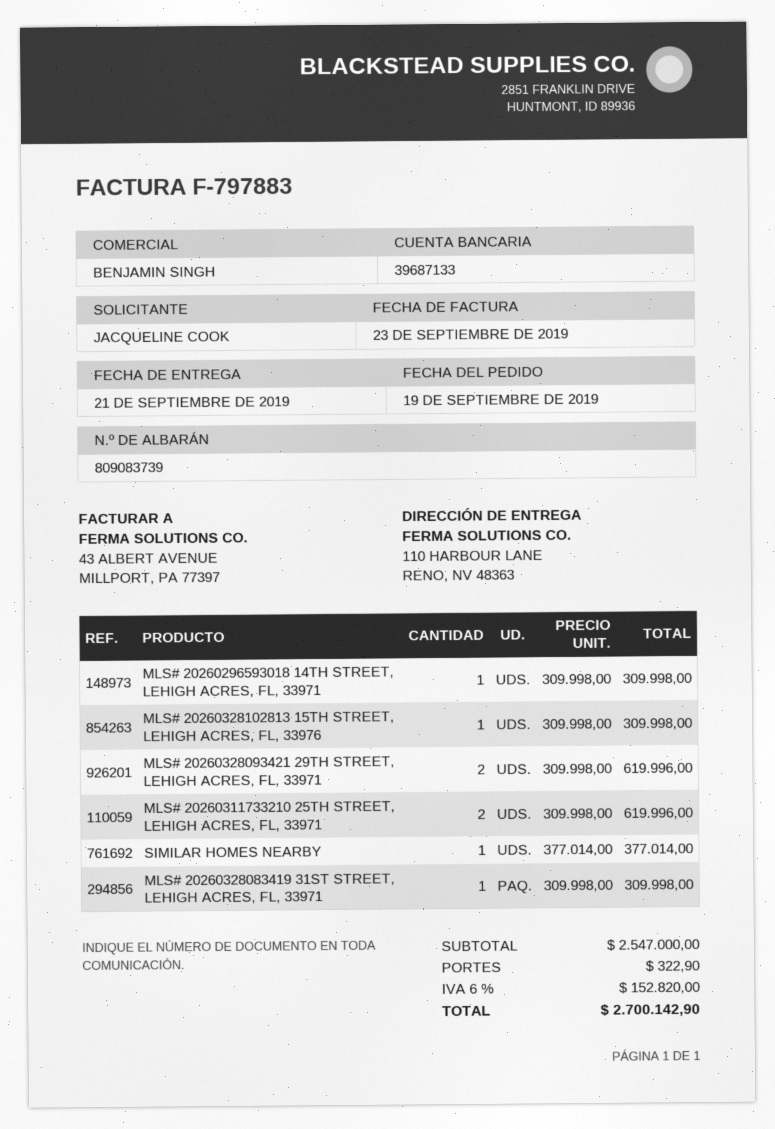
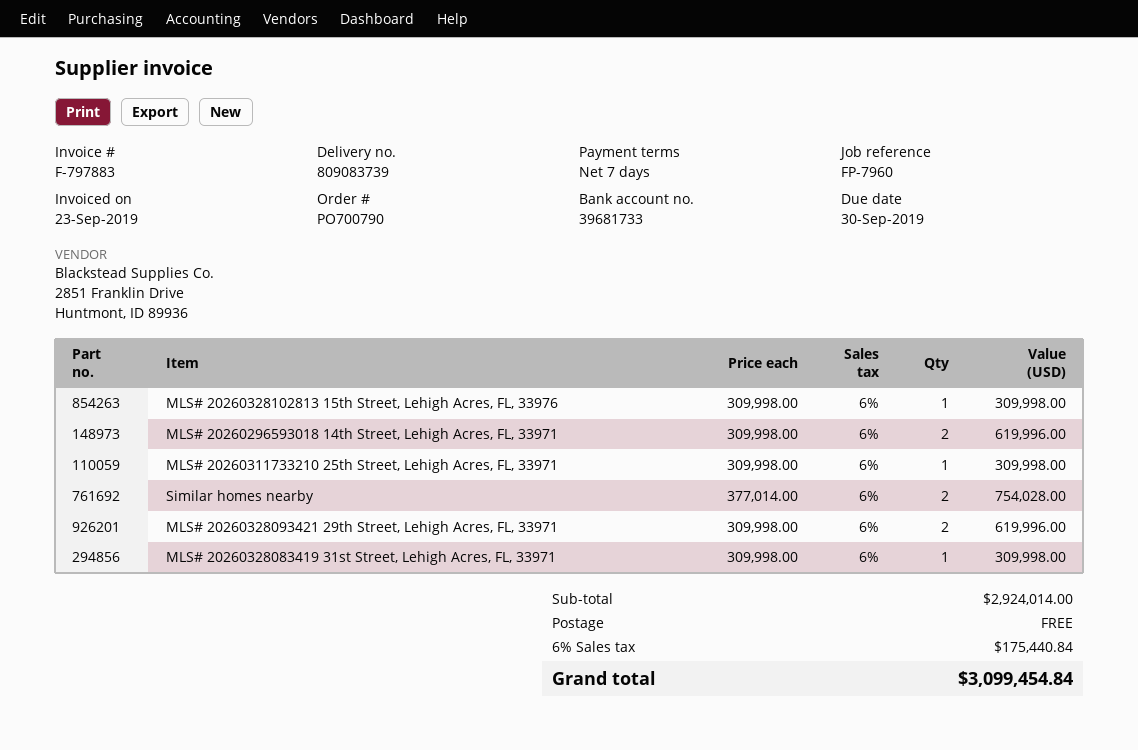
bank account: 39687133 -> 39681733
MLS# 20260296593018 14TH STREET, LEHIGH ACRES, FL, 33971: 1 x 309998.00 = 309998.00 -> 2 x 309998.00 = 619996.00
MLS# 20260311733210 25TH STREET, LEHIGH ACRES, FL, 33971: 2 x 309998.00 = 619996.00 -> 1 x 309998.00 = 309998.00
SIMILAR HOMES NEARBY: 1 x 377014.00 = 377014.00 -> 2 x 377014.00 = 754028.00
subtotal: 2547000.00 -> 2924014.00
shipping: 322.90 -> 0.00
tax: 6% = 152820.00 -> 6% = 175440.84
total: 2700142.90 -> 3099454.84

